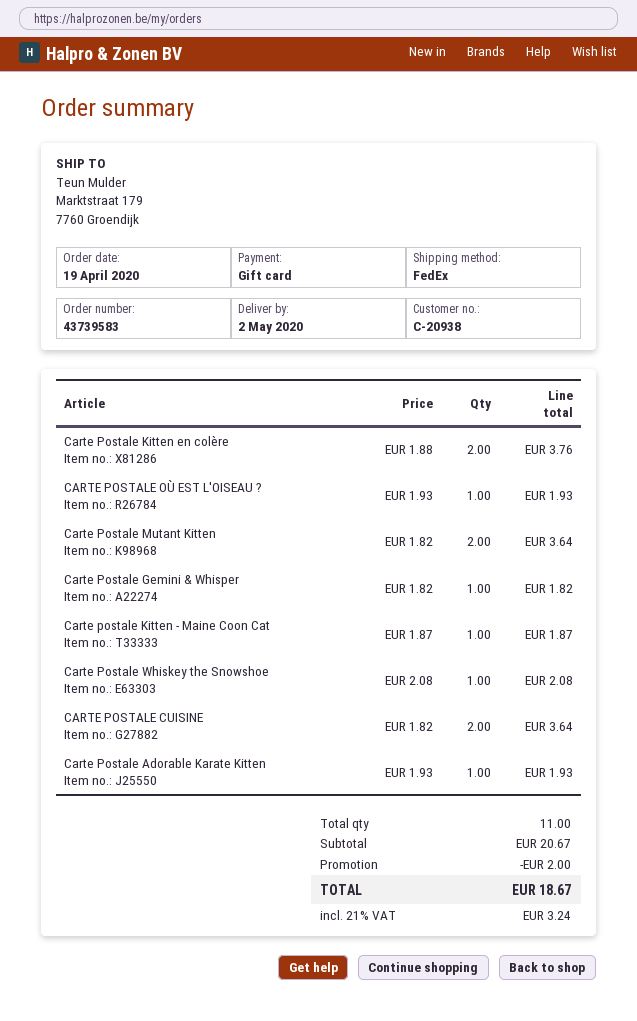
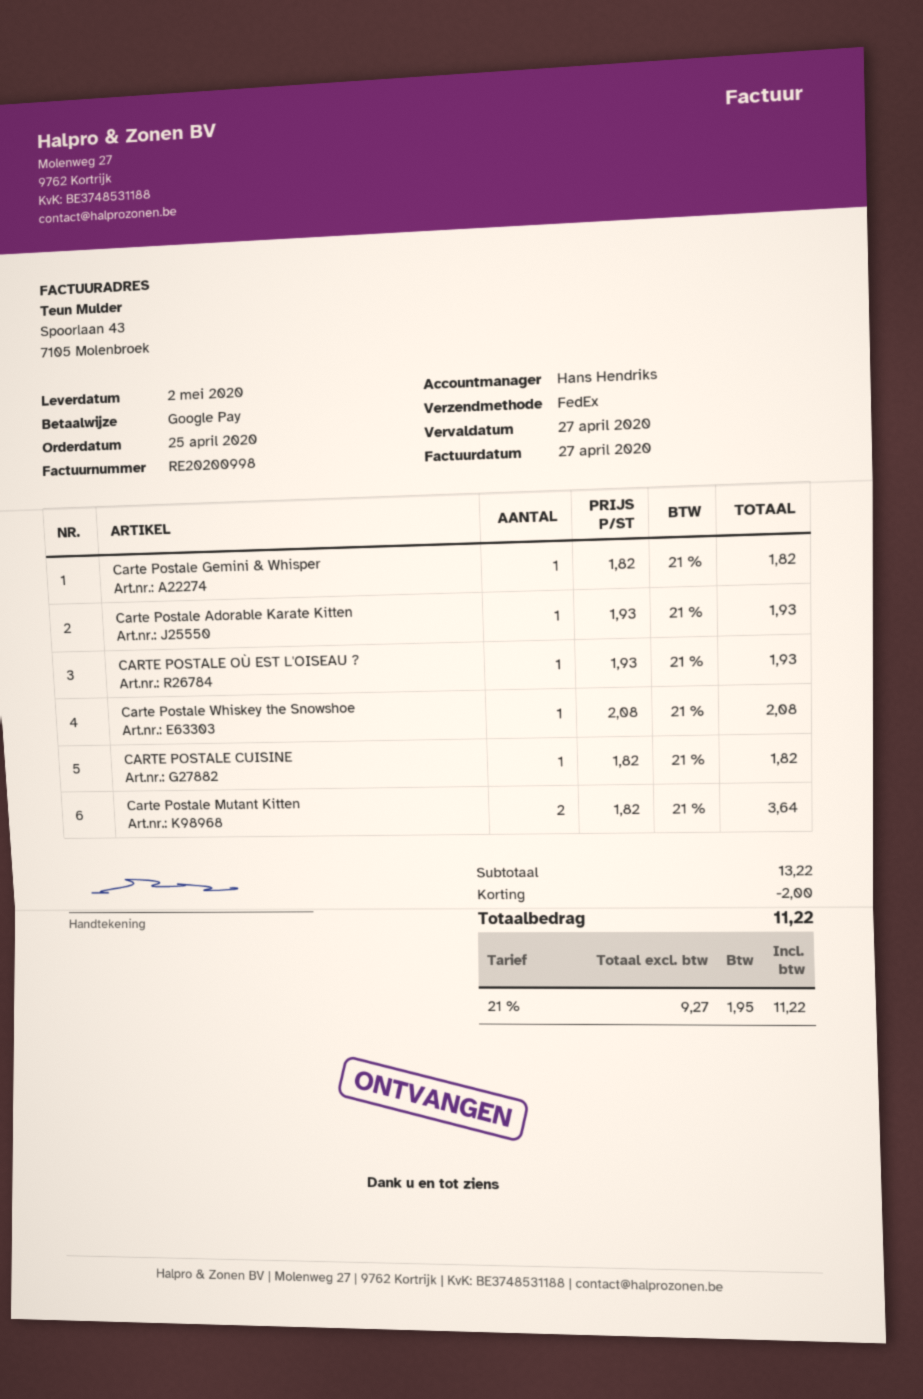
order date: 2020-04-19 -> 2020-04-25
payment method: gift card -> Google Pay
Carte Postale Kitten en colère: 2 x 1.88 = 3.76 -> none
Carte postale Kitten - Maine Coon Cat: 1 x 1.87 = 1.87 -> none
CARTE POSTALE CUISINE: 2 x 1.82 = 3.64 -> 1 x 1.82 = 1.82
subtotal: 20.67 -> 13.22
tax: 21% = 3.24 -> 21% = 1.95
total: 18.67 -> 11.22

